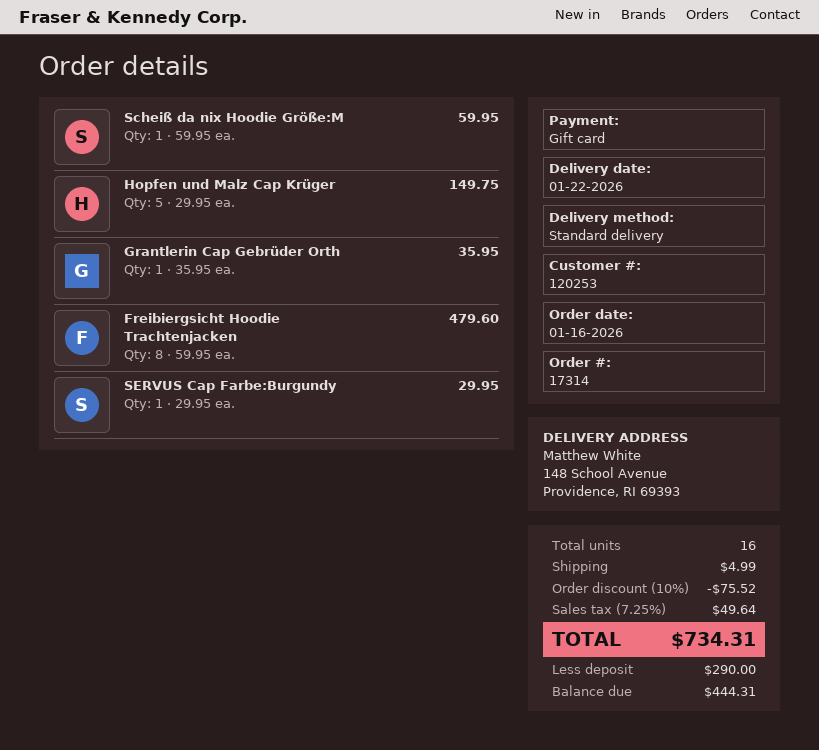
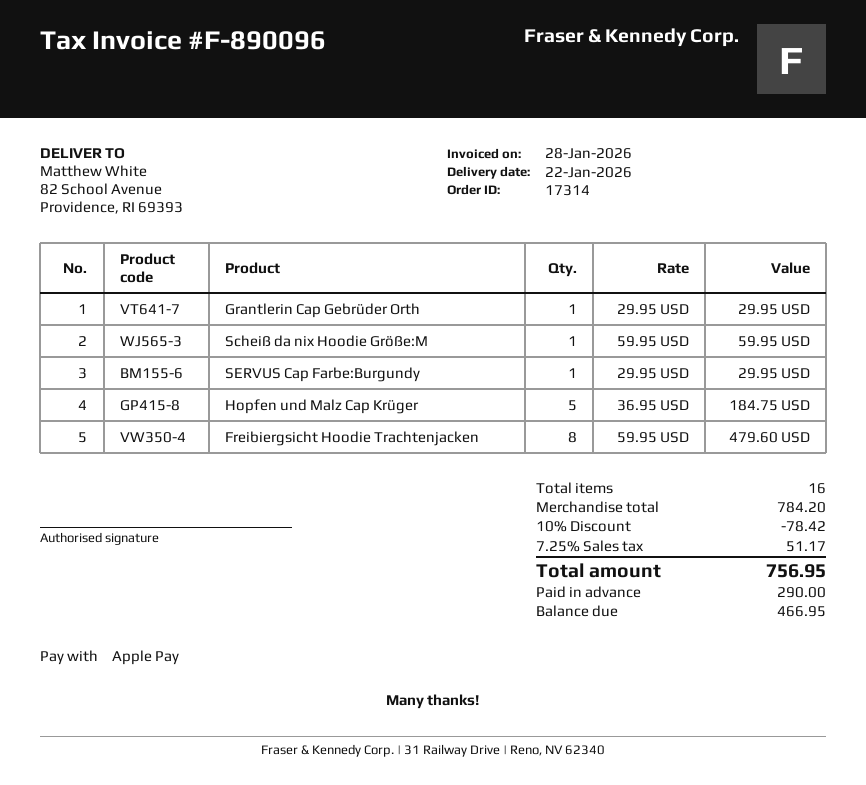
payment method: gift card -> Apple Pay
ship to: 148 School Avenue, Providence, RI 69393 -> 82 School Avenue, Providence, RI 69393
Hopfen und Malz Cap Krüger: 5 x 29.95 = 149.75 -> 5 x 36.95 = 184.75
Grantlerin Cap Gebrüder Orth: 1 x 35.95 = 35.95 -> 1 x 29.95 = 29.95
discount: 10% = 75.52 -> 10% = 78.42
shipping: 4.99 -> none
tax: 7.25% = 49.64 -> 7.25% = 51.17
total: 734.31 -> 756.95
balance: 444.31 -> 466.95

